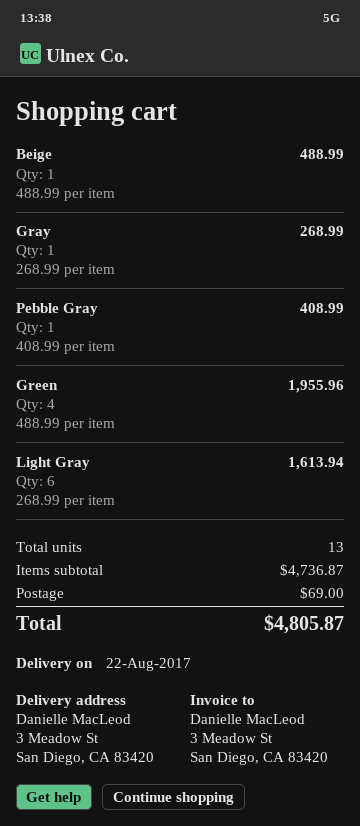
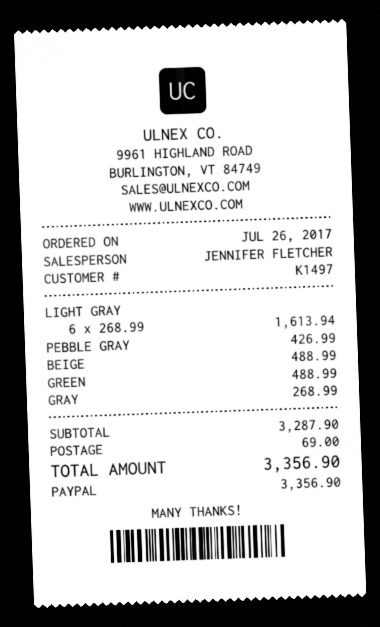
Pebble Gray: 1 x 408.99 = 408.99 -> 1 x 426.99 = 426.99
Green: 4 x 488.99 = 1955.96 -> 1 x 488.99 = 488.99
subtotal: 4736.87 -> 3287.90
total: 4805.87 -> 3356.90

